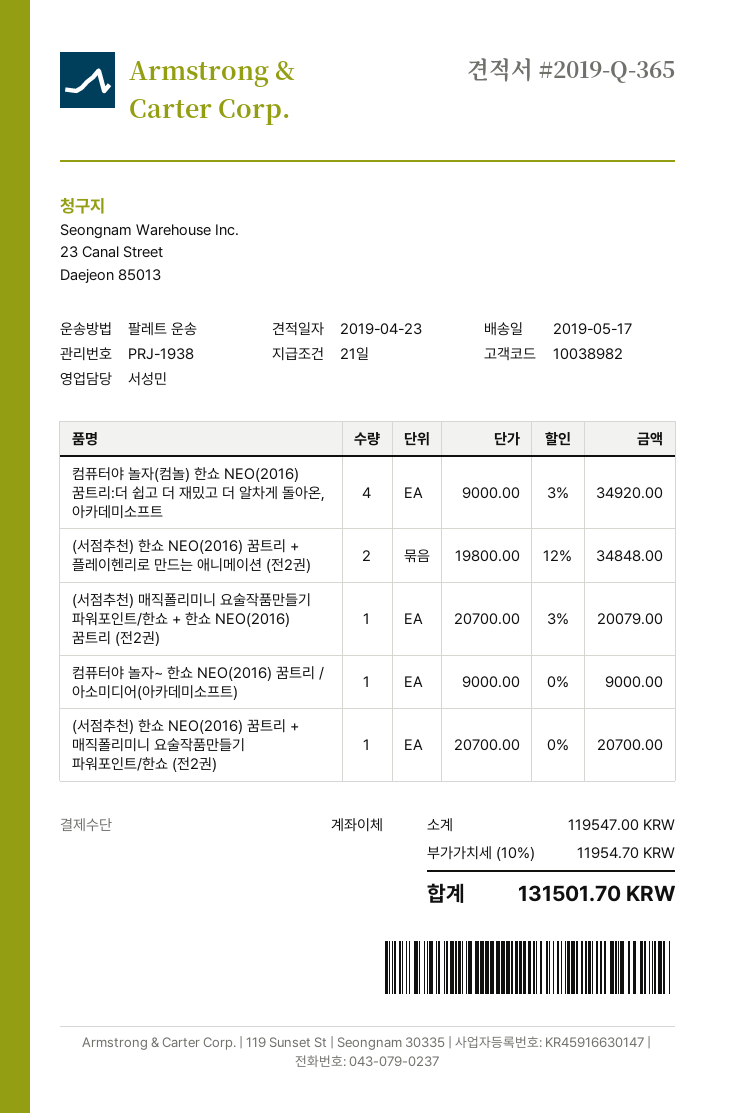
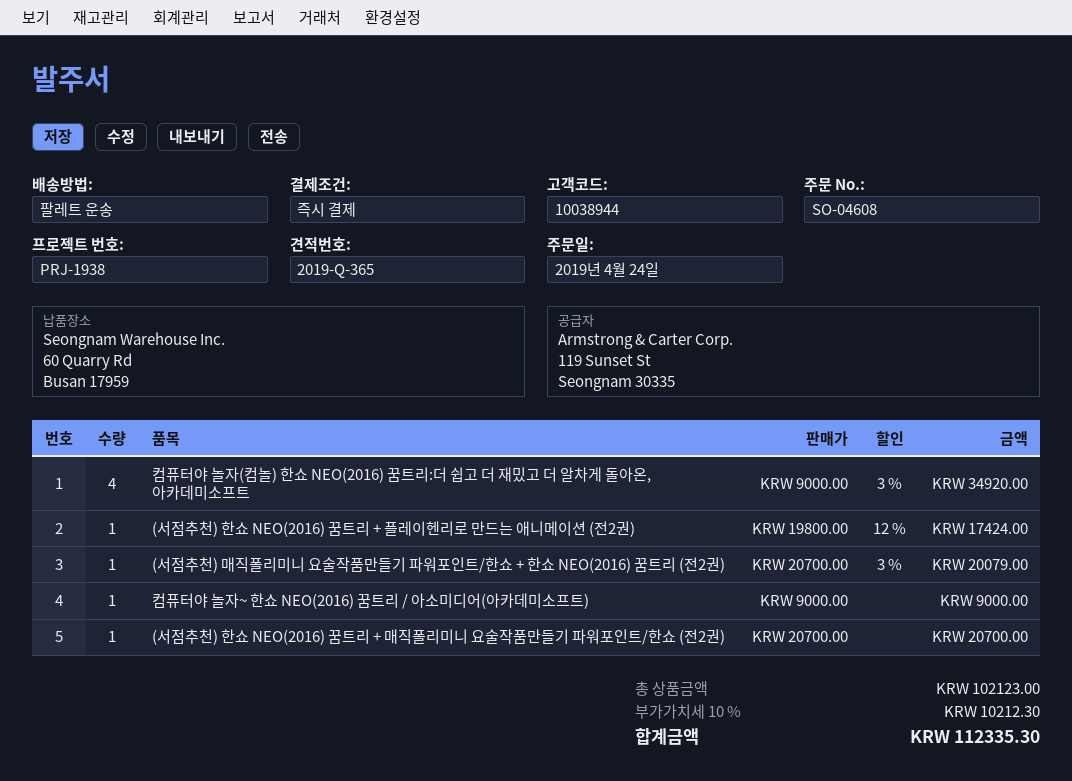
payment terms: 21 days -> on receipt
customer number: 10038982 -> 10038944
(서점추천) 한쇼 NEO(2016) 꿈트리 + 플레이헨리로 만드는 애니메이션 (전2권): 2 x 19800.00 - 12% = 34848.00 -> 1 x 19800.00 - 12% = 17424.00
subtotal: 119547.00 -> 102123.00
tax: 10% = 11954.70 -> 10% = 10212.30
total: 131501.70 -> 112335.30

